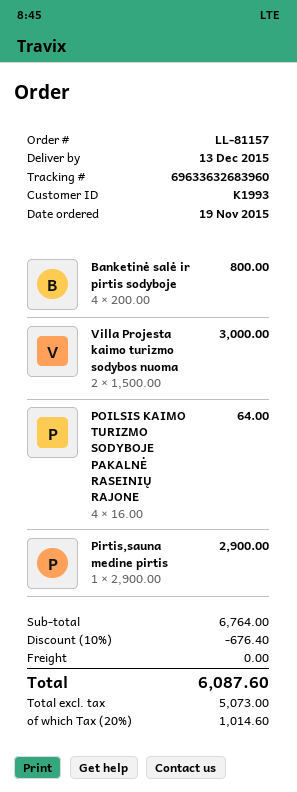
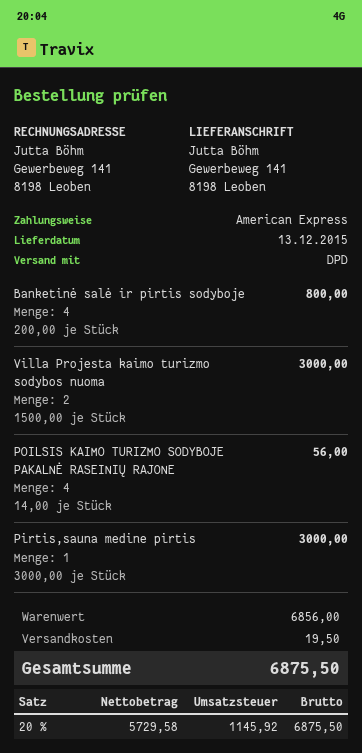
POILSIS KAIMO TURIZMO SODYBOJE PAKALNĖ RASEINIŲ RAJONE: 4 x 16.00 = 64.00 -> 4 x 14.00 = 56.00
Pirtis,sauna medine pirtis: 1 x 2900.00 = 2900.00 -> 1 x 3000.00 = 3000.00
subtotal: 6764.00 -> 6856.00
discount: 10% = 676.40 -> none
shipping: 0.00 -> 19.50
net: 5073.00 -> 5729.58
tax: 20% = 1014.60 -> 20% = 1145.92
total: 6087.60 -> 6875.50

